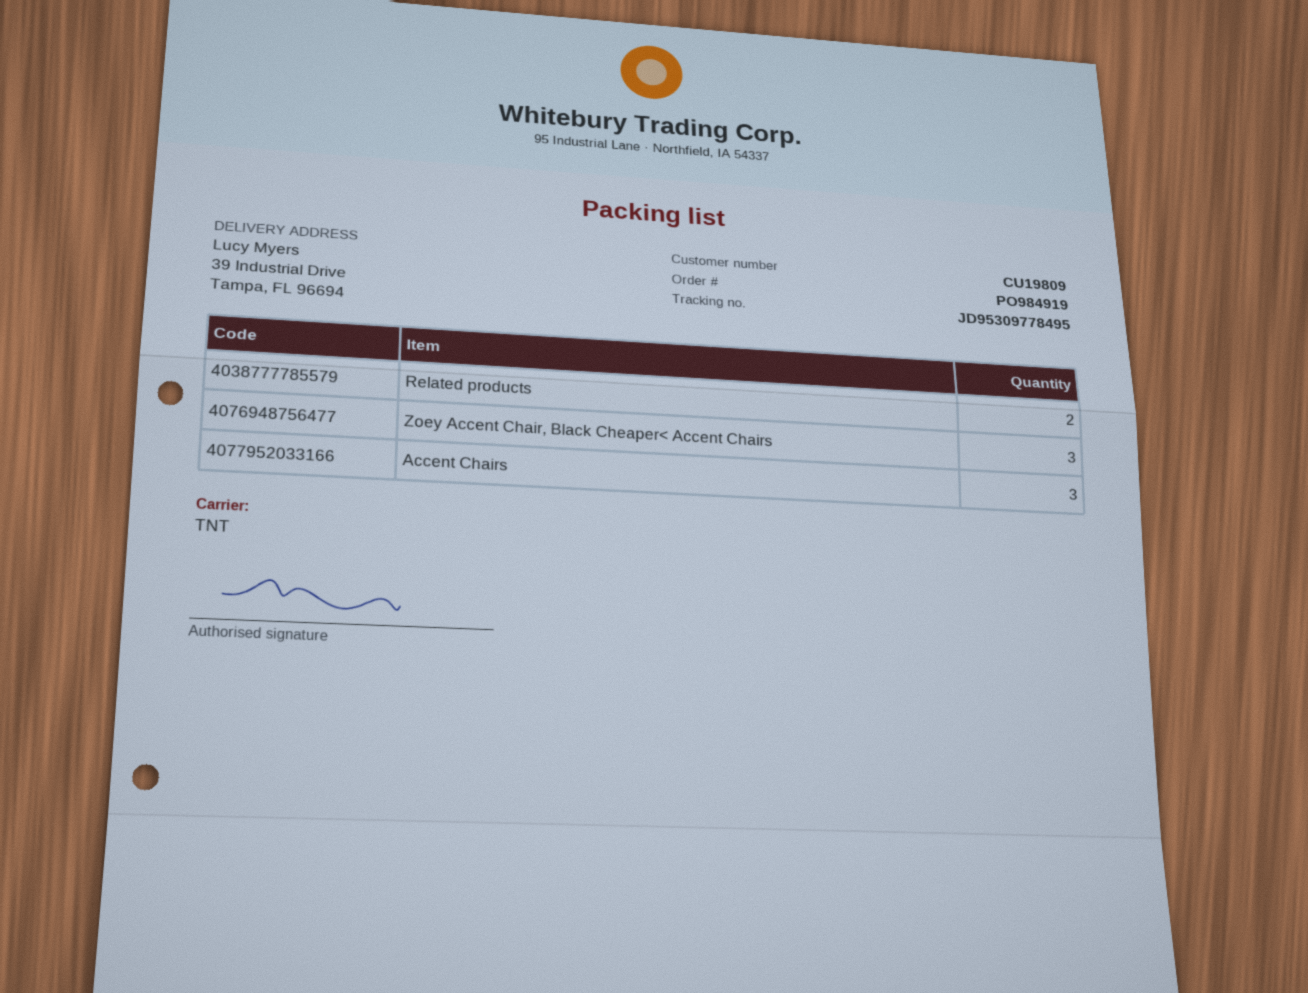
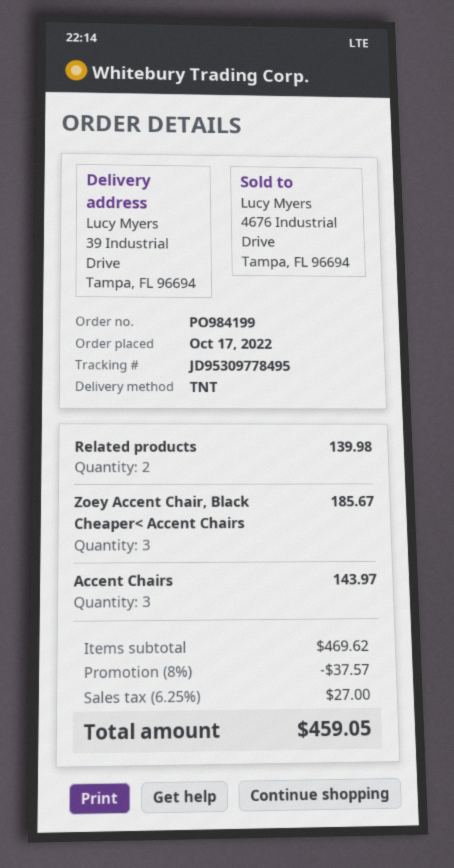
order number: PO984919 -> PO984199

